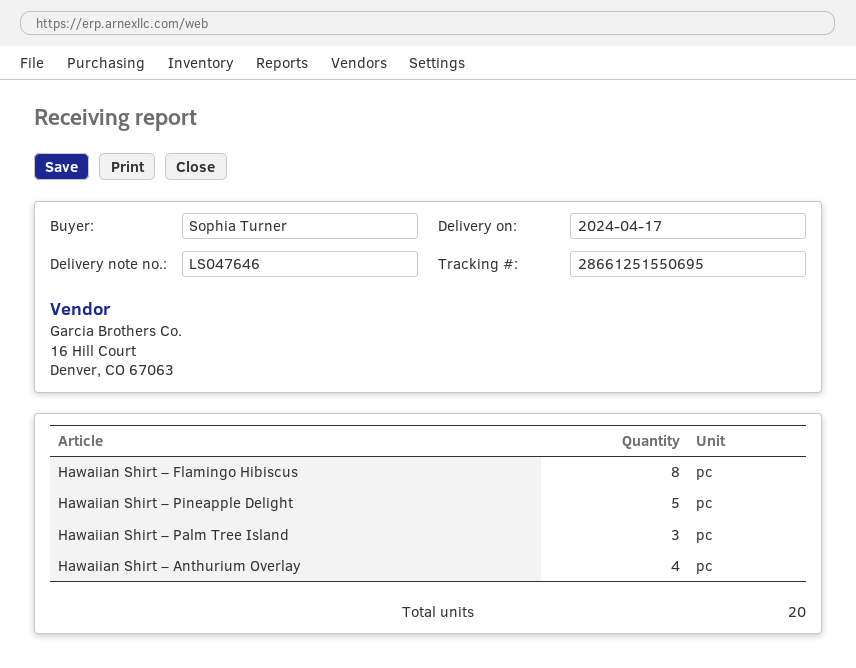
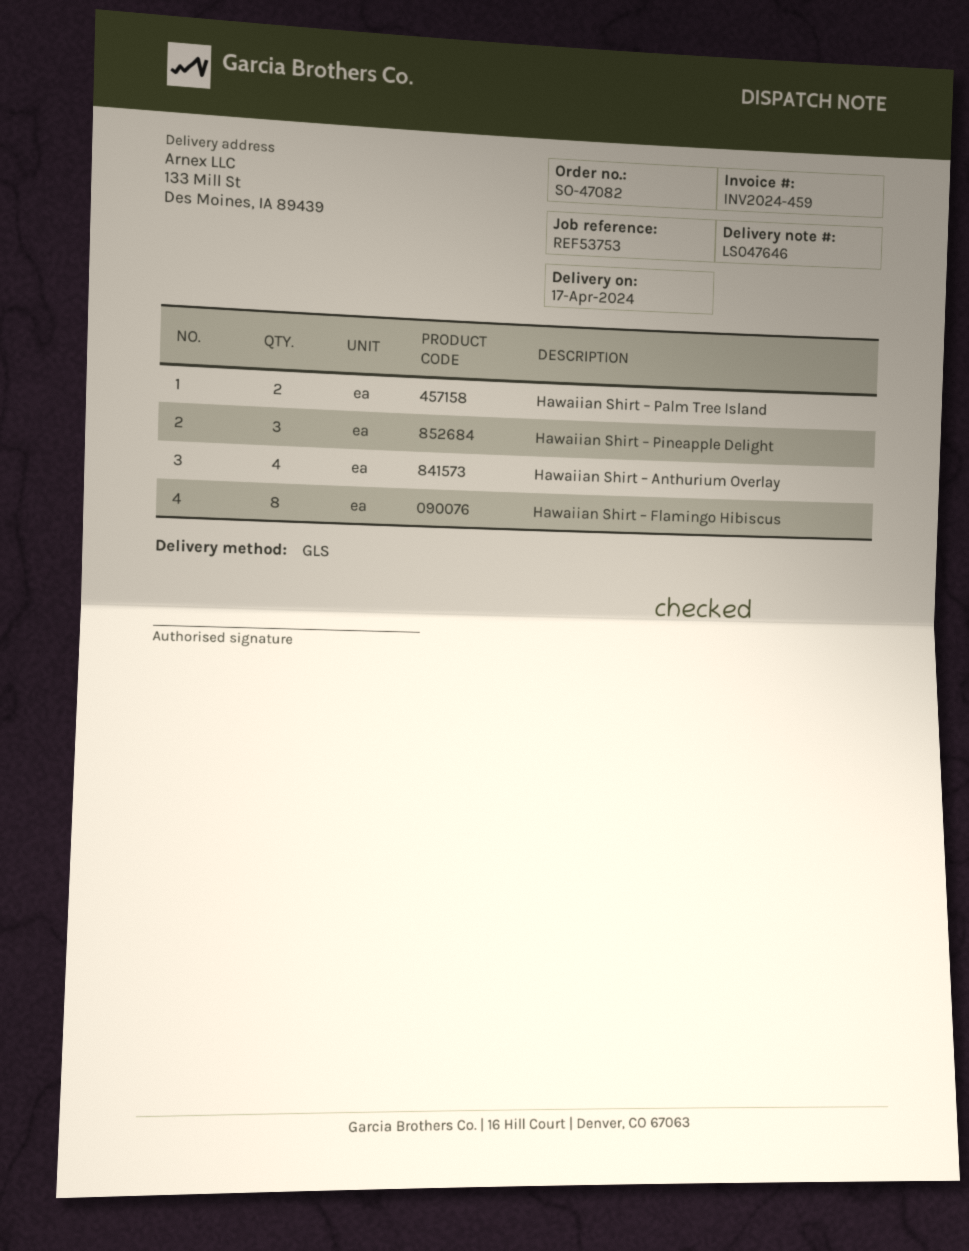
Hawaiian Shirt – Pineapple Delight: 5 -> 3
Hawaiian Shirt – Palm Tree Island: 3 -> 2

